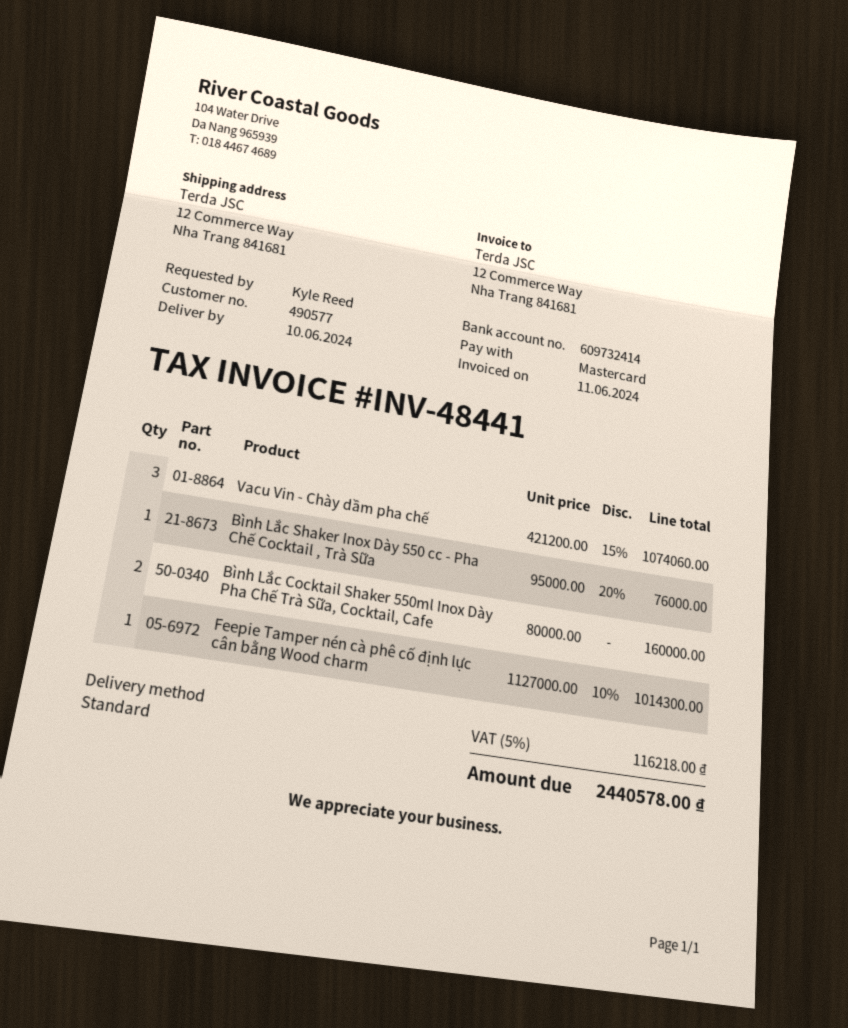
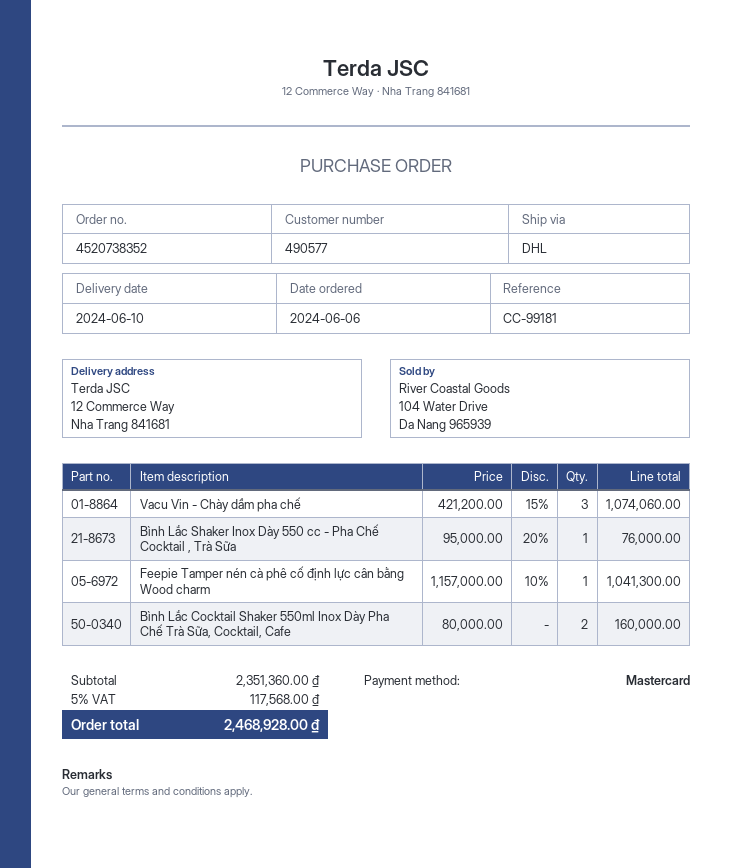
shipping method: standard -> DHL
Feepie Tamper nén cà phê cố định lực cân bằng Wood charm: 1 x 1127000.00 - 10% = 1014300.00 -> 1 x 1157000.00 - 10% = 1041300.00
tax: 5% = 116218.00 -> 5% = 117568.00
total: 2440578.00 -> 2468928.00

